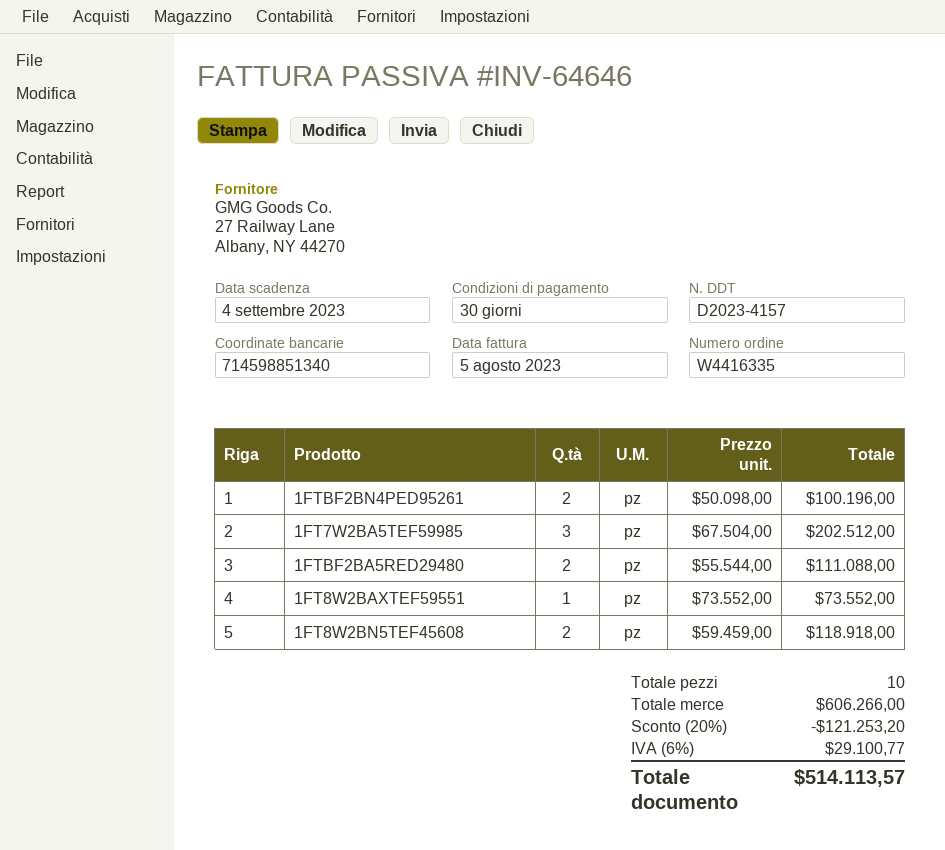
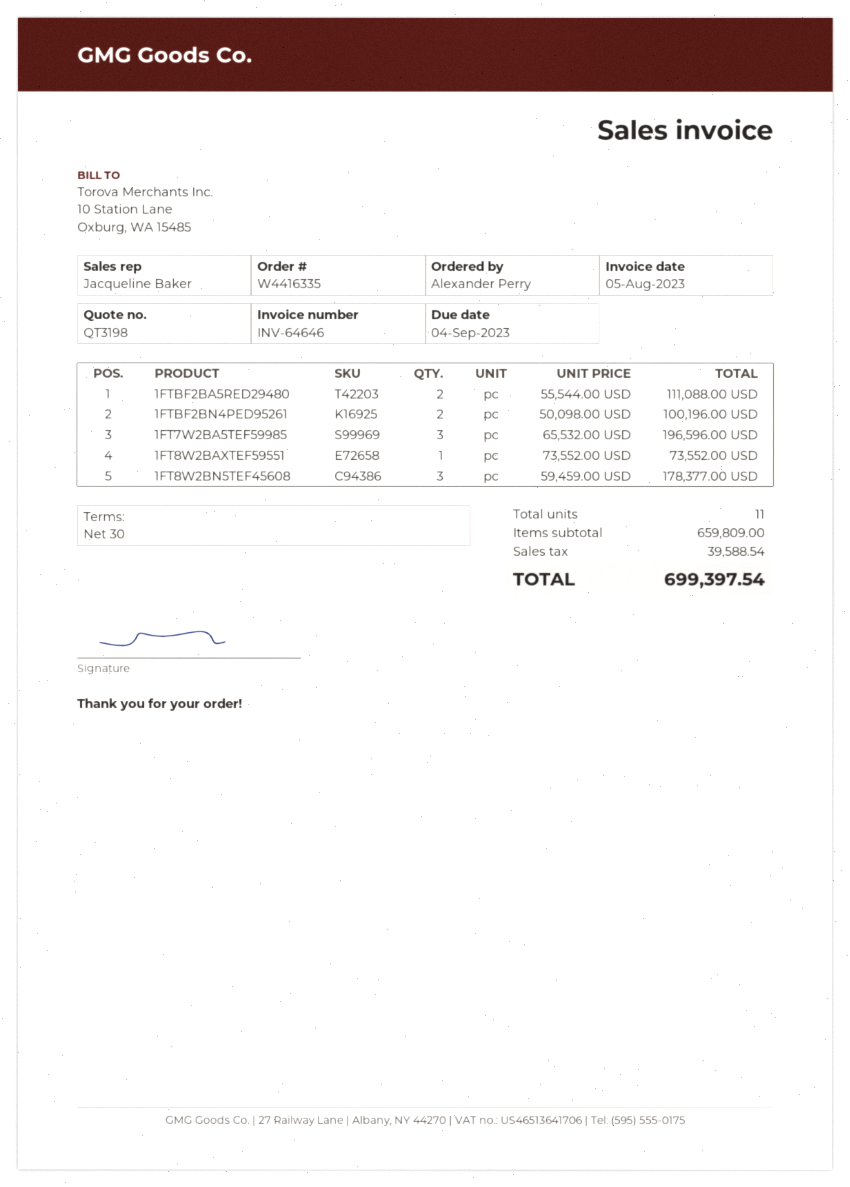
1FT7W2BA5TEF59985: 3 x 67504.00 = 202512.00 -> 3 x 65532.00 = 196596.00
1FT8W2BN5TEF45608: 2 x 59459.00 = 118918.00 -> 3 x 59459.00 = 178377.00
total quantity: 10 -> 11
subtotal: 606266.00 -> 659809.00
discount: 20% = 121253.20 -> none
tax: 29100.77 -> 39588.54
total: 514113.57 -> 699397.54

